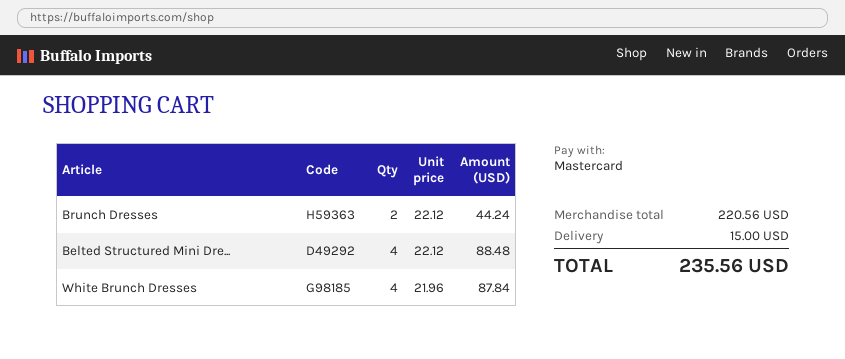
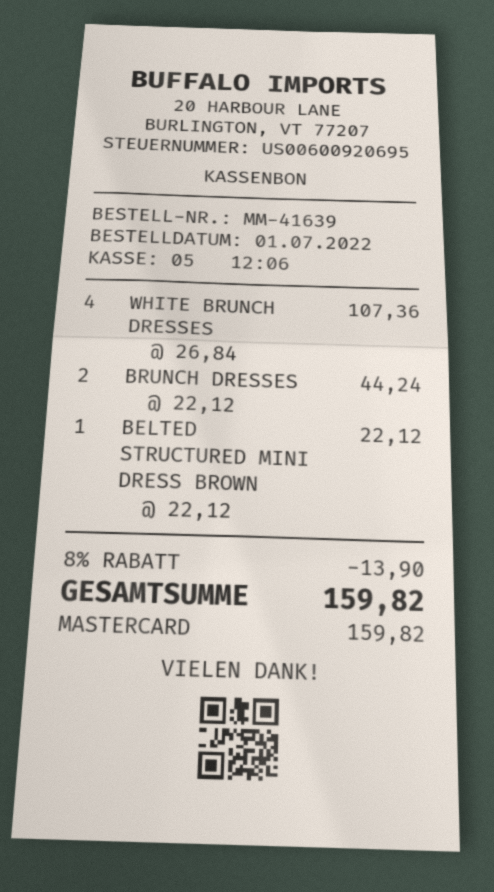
Belted Structured Mini Dre...: 4 x 22.12 = 88.48 -> 1 x 22.12 = 22.12
White Brunch Dresses: 4 x 21.96 = 87.84 -> 4 x 26.84 = 107.36
discount: none -> 8% = 13.90
shipping: 15.00 -> none
total: 235.56 -> 159.82

